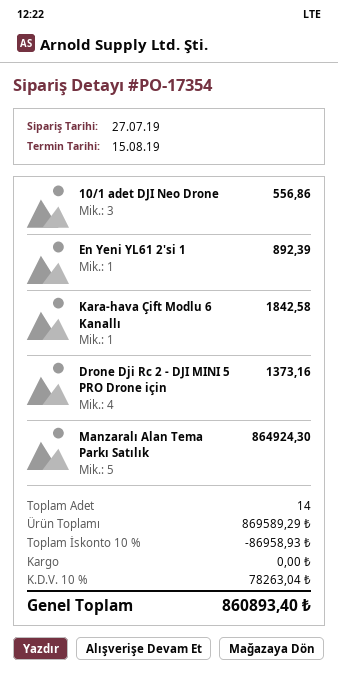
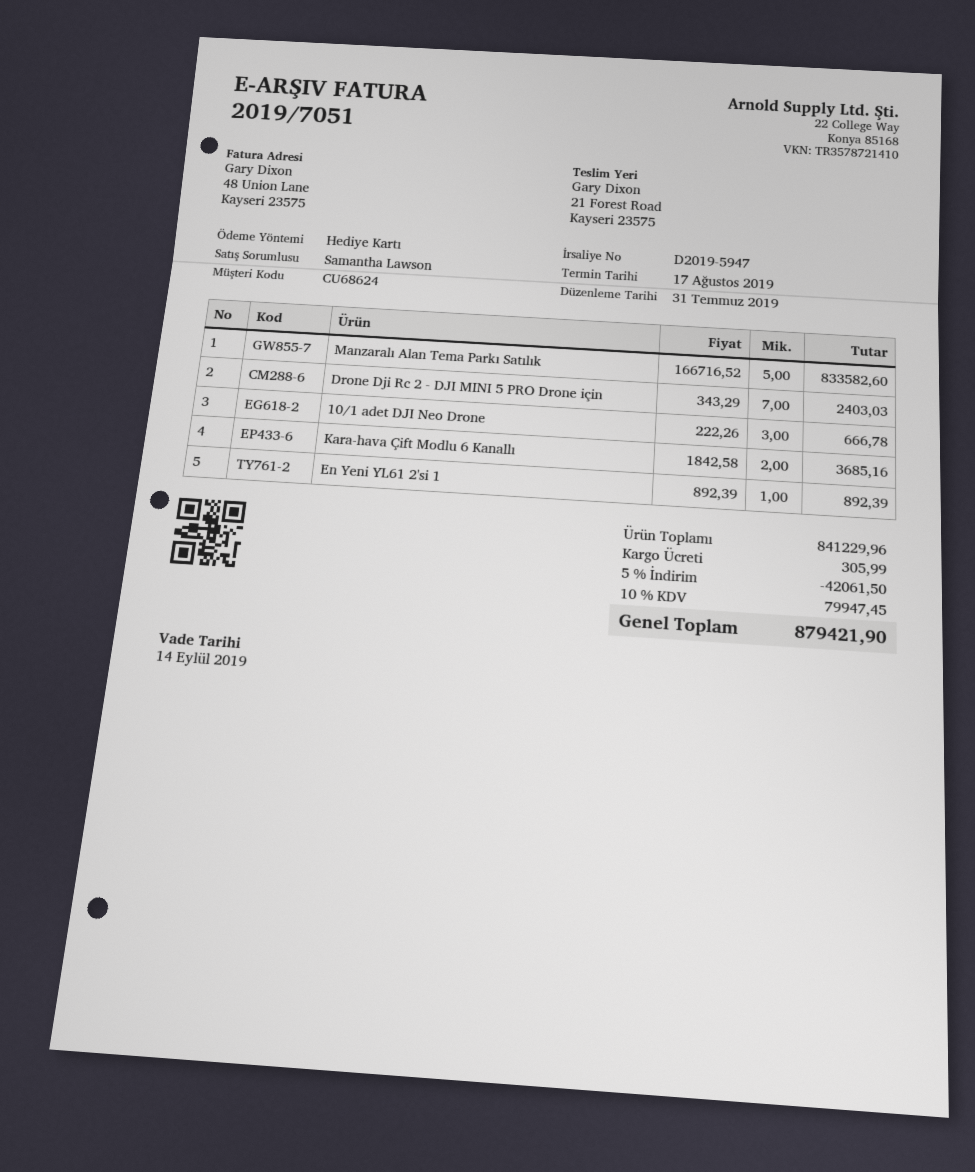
delivery date: 2019-08-15 -> 2019-08-17
10/1 adet DJI Neo Drone: 3 for 556.86 -> 3 for 666.78
Kara-hava Çift Modlu 6 Kanallı: 1 for 1842.58 -> 2 for 3685.16
Drone Dji Rc 2 - DJI MINI 5 PRO Drone için: 4 for 1373.16 -> 7 for 2403.03
Manzaralı Alan Tema Parkı Satılık: 5 for 864924.30 -> 5 for 833582.60
subtotal: 869589.29 -> 841229.96
discount: 10% = 86958.93 -> 5% = 42061.50
shipping: 0.00 -> 305.99
tax: 10% = 78263.04 -> 10% = 79947.45
total: 860893.40 -> 879421.90

